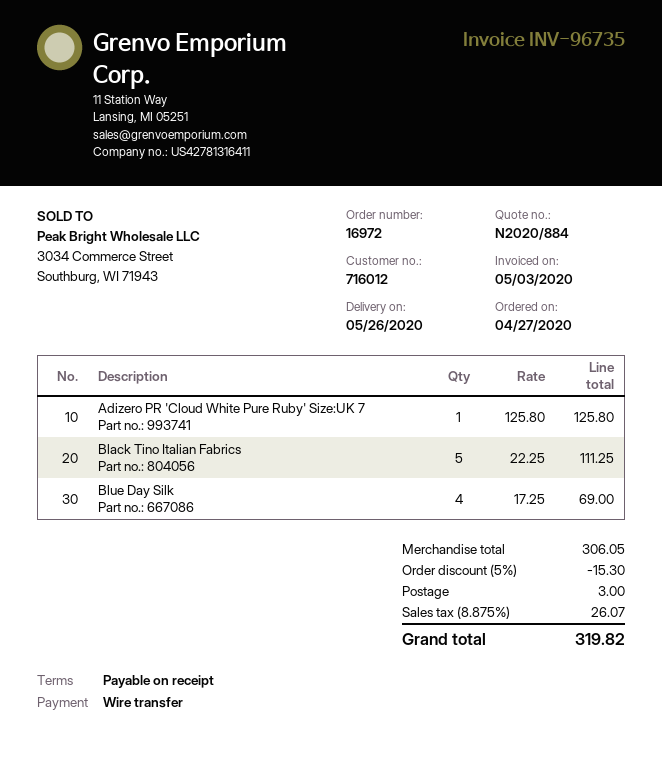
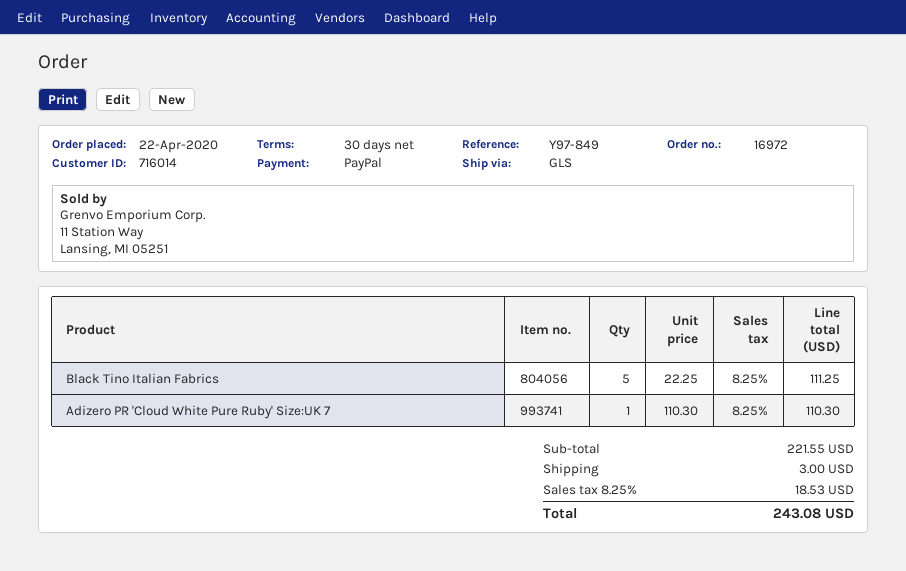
order date: 2020-04-27 -> 2020-04-22
payment terms: on receipt -> 30 days
customer number: 716012 -> 716014
payment method: bank transfer -> PayPal
Adizero PR 'Cloud White Pure Ruby' Size:UK 7: 1 x 125.80 = 125.80 -> 1 x 110.30 = 110.30
Blue Day Silk: 4 x 17.25 = 69.00 -> none
subtotal: 306.05 -> 221.55
discount: 5% = 15.30 -> none
tax: 8.875% = 26.07 -> 8.25% = 18.53
total: 319.82 -> 243.08

